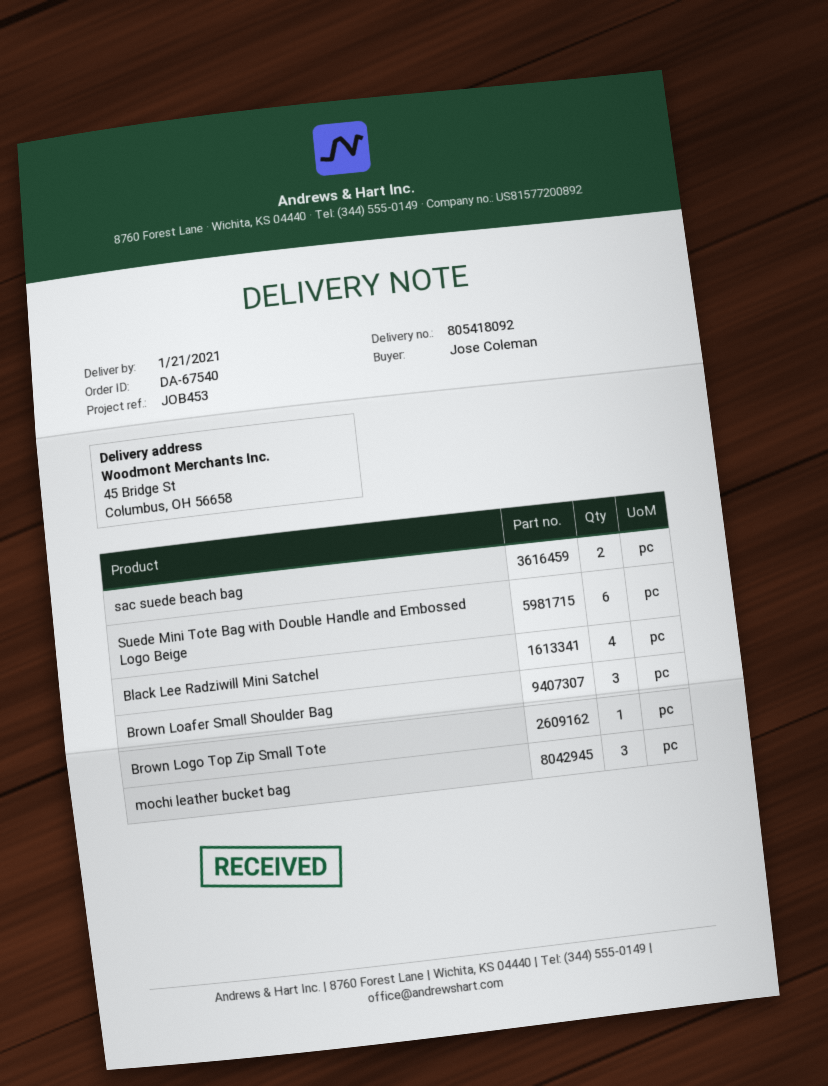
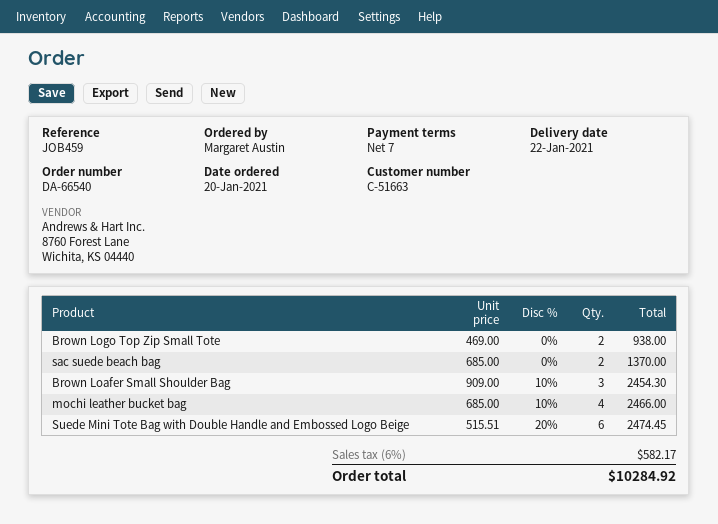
order number: DA-67540 -> DA-66540
delivery date: 2021-01-21 -> 2021-01-22
reference: JOB453 -> JOB459
ordered by: Jose Coleman -> Margaret Austin
Black Lee Radziwill Mini Satchel: 4 -> none
Brown Logo Top Zip Small Tote: 1 -> 2
mochi leather bucket bag: 3 -> 4

